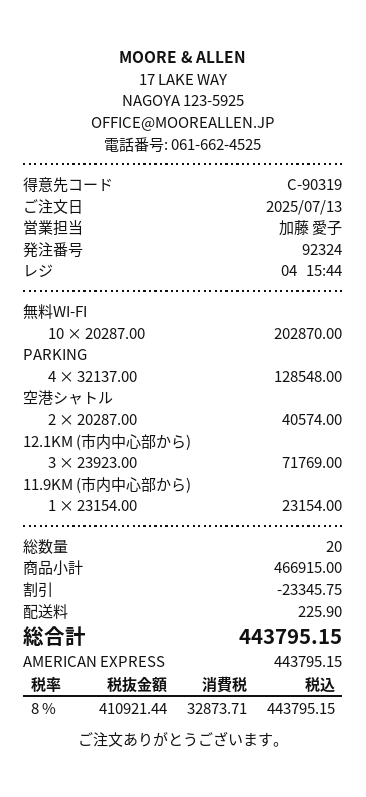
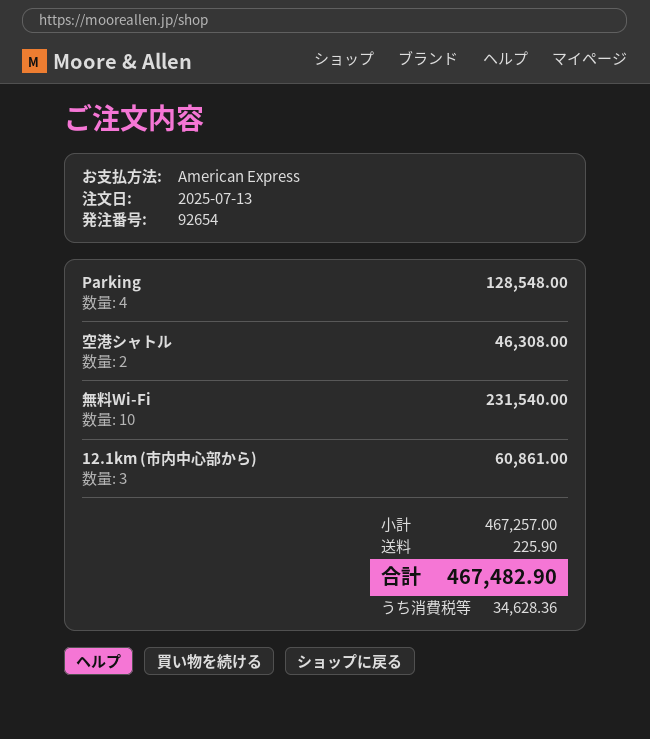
order number: 92324 -> 92654
無料WI-FI: 10 for 202870.00 -> 10 for 231540.00
空港シャトル: 2 for 40574.00 -> 2 for 46308.00
12.1KM (市内中心部から): 3 for 71769.00 -> 3 for 60861.00
11.9KM (市内中心部から): 1 for 23154.00 -> none
subtotal: 466915.00 -> 467257.00
discount: 23345.75 -> none
tax: 32873.71 -> 34628.36
total: 443795.15 -> 467482.90

